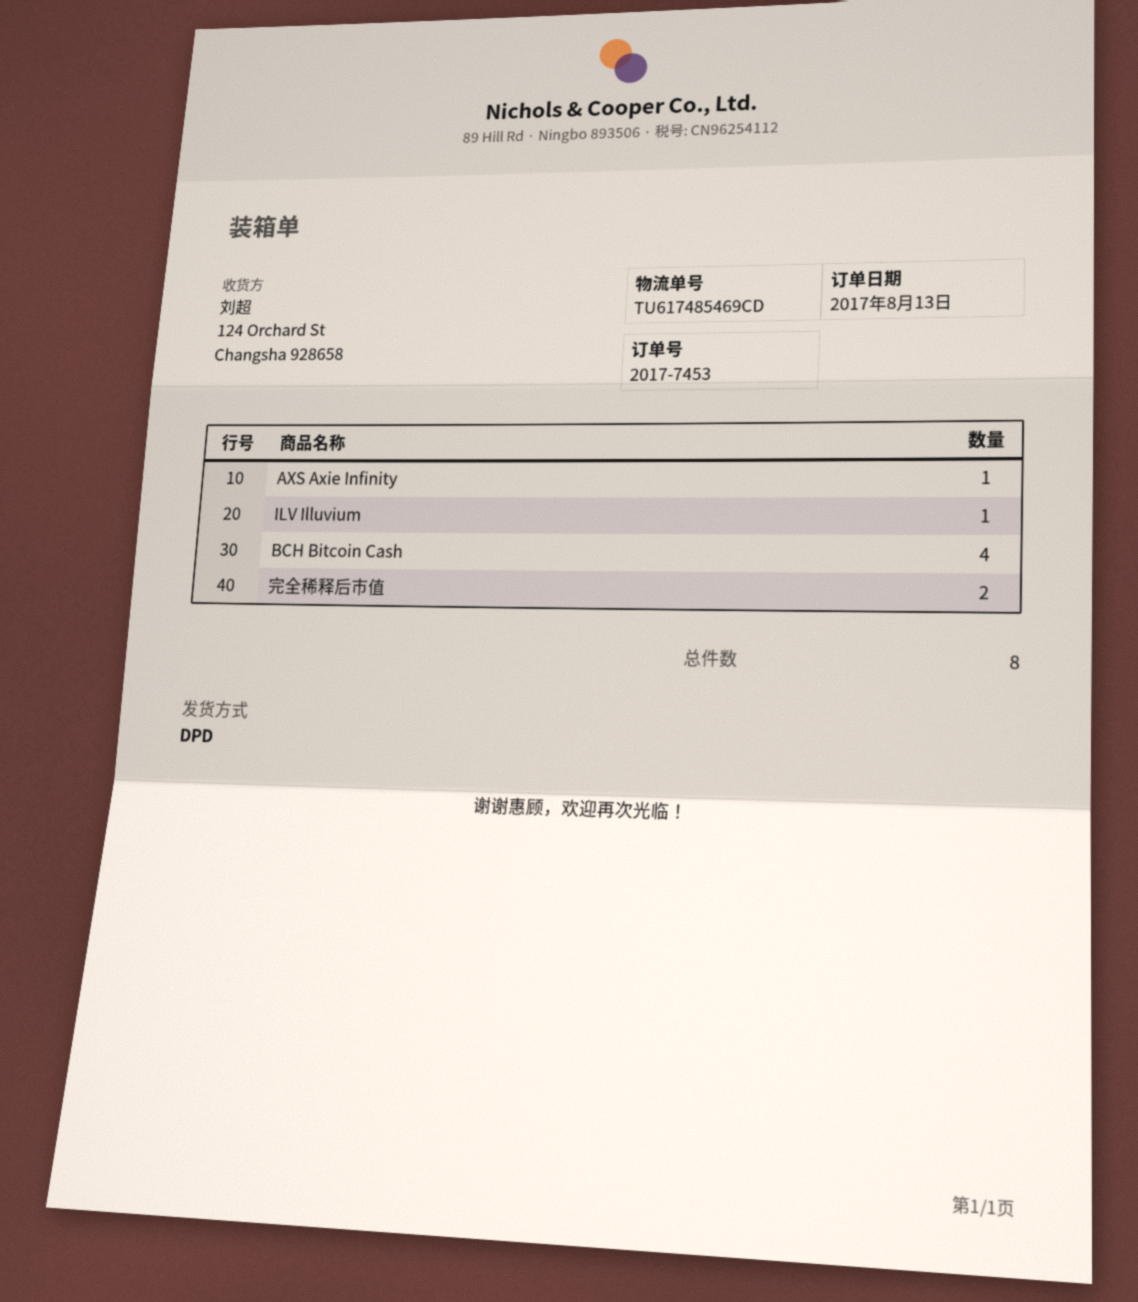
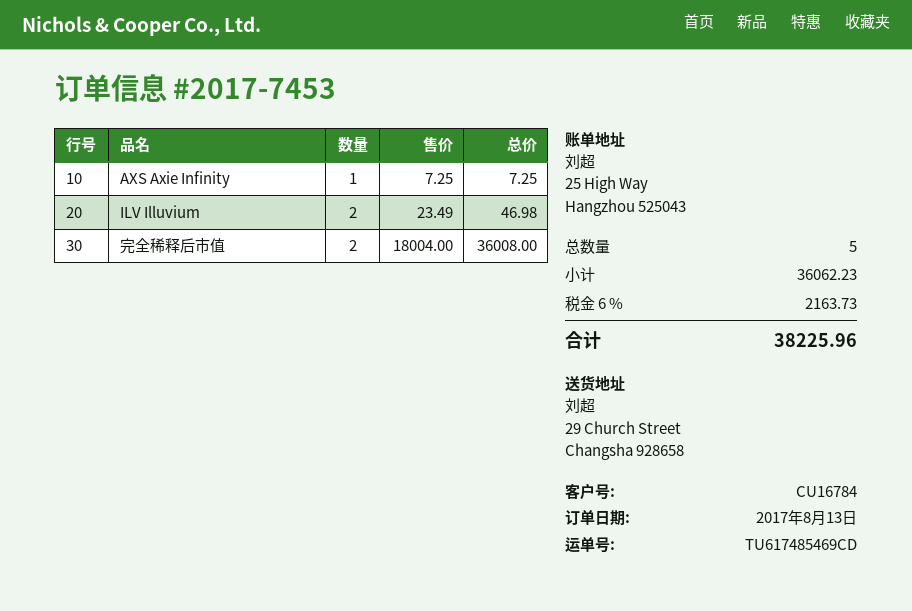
ship to: 124 Orchard St, Changsha 928658 -> 29 Church Street, Changsha 928658
ILV Illuvium: 1 -> 2
BCH Bitcoin Cash: 4 -> none
total quantity: 8 -> 5

